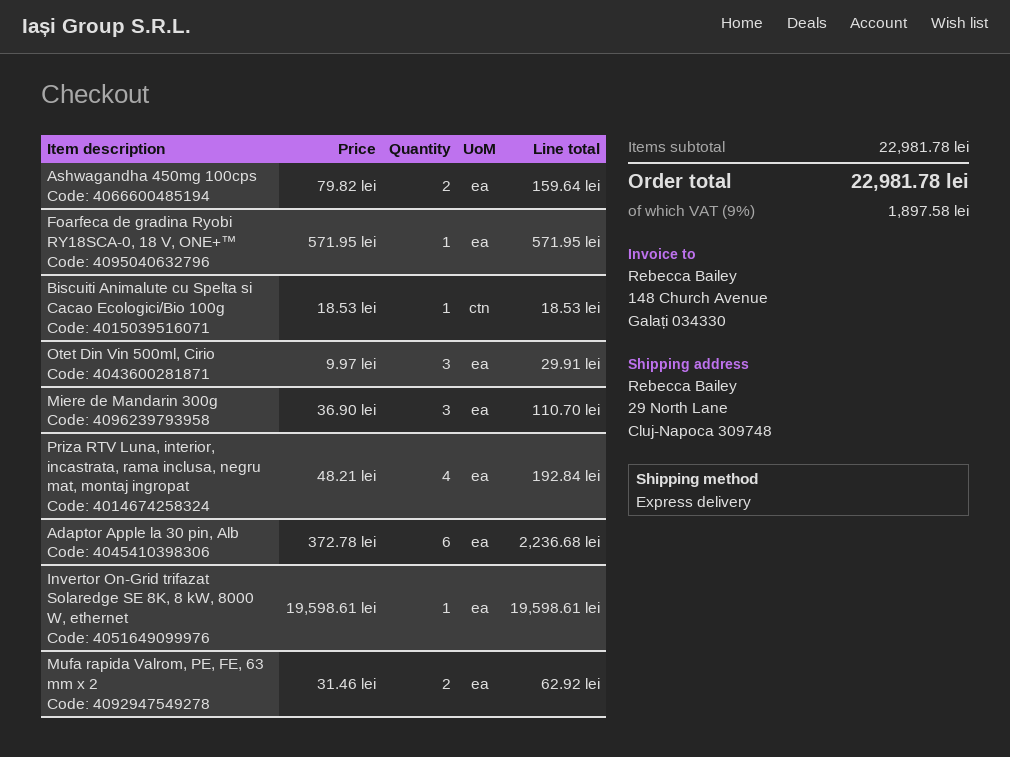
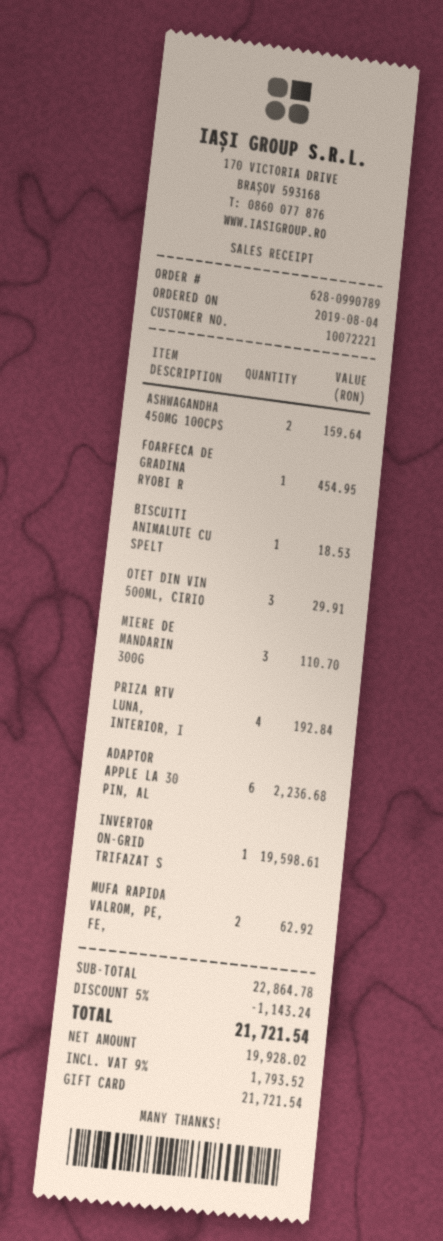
Foarfeca de gradina Ryobi RY18SCA‐0, 18 V, ONE+™: 1 for 571.95 -> 1 for 454.95
subtotal: 22981.78 -> 22864.78
discount: none -> 5% = 1143.24
tax: 9% = 1897.58 -> 9% = 1793.52
total: 22981.78 -> 21721.54

